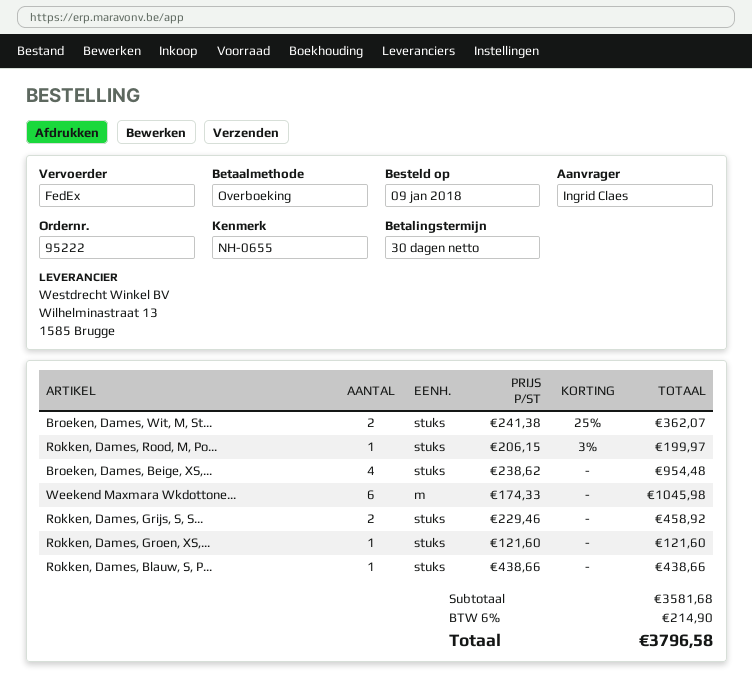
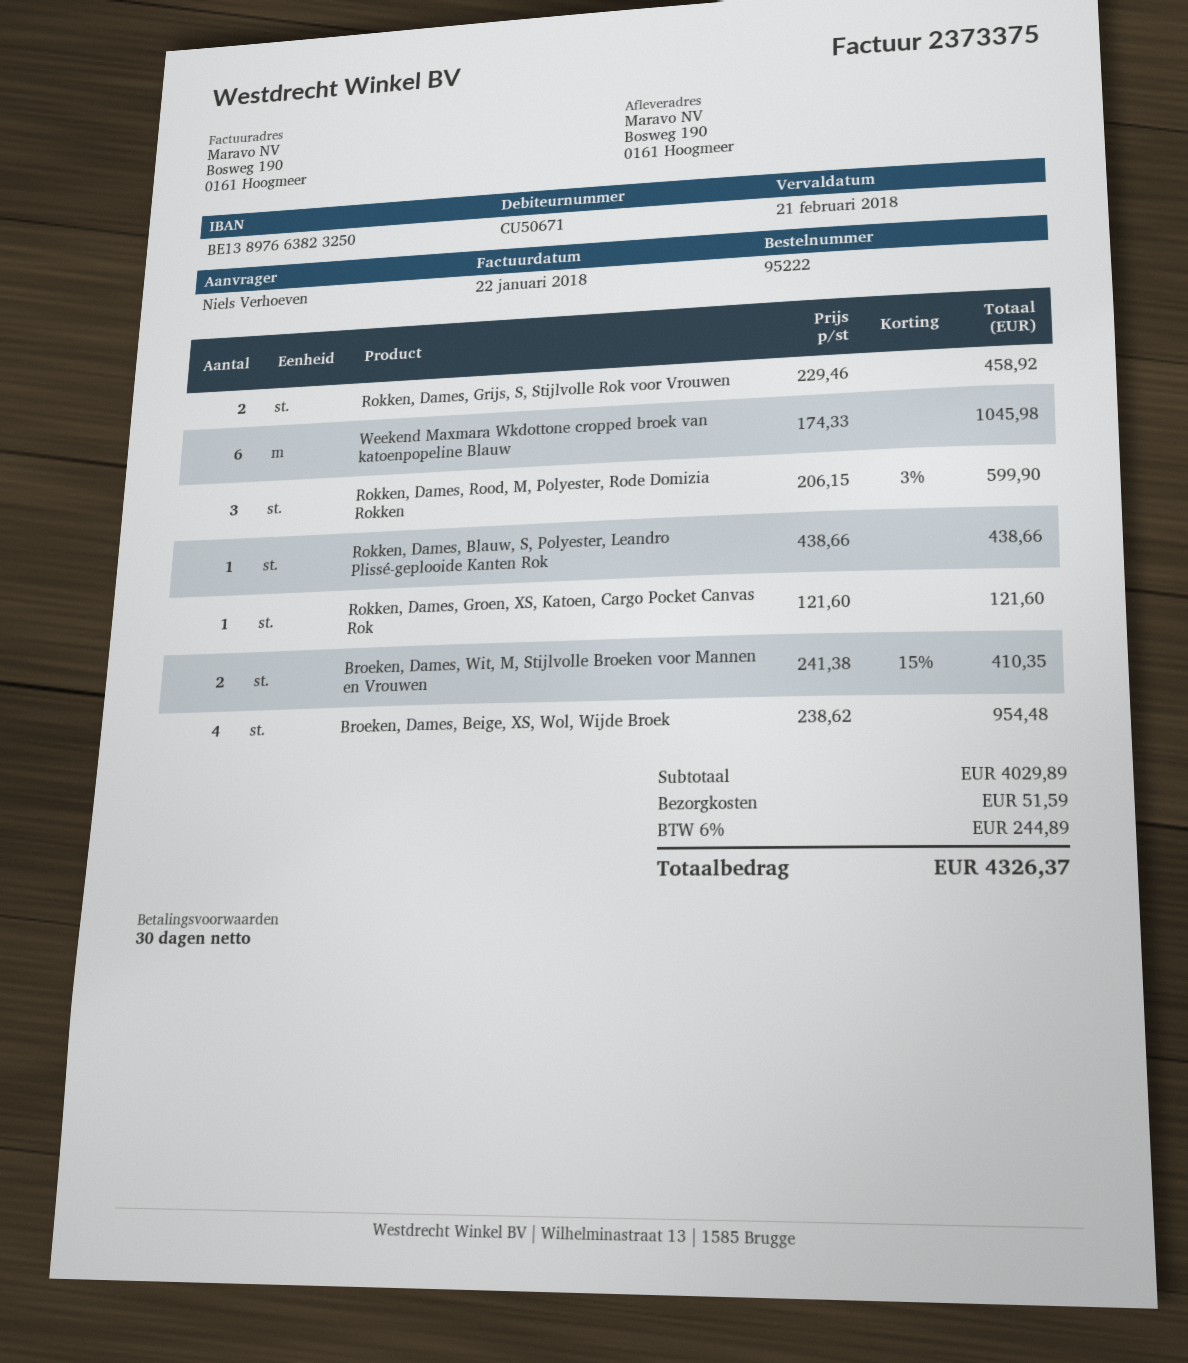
ordered by: Ingrid Claes -> Niels Verhoeven
Broeken, Dames, Wit, M, St...: 2 x 241.38 - 25% = 362.07 -> 2 x 241.38 - 15% = 410.35
Rokken, Dames, Rood, M, Po...: 1 x 206.15 - 3% = 199.97 -> 3 x 206.15 - 3% = 599.90
subtotal: 3581.68 -> 4029.89
shipping: none -> 51.59
tax: 6% = 214.90 -> 6% = 244.89
total: 3796.58 -> 4326.37

